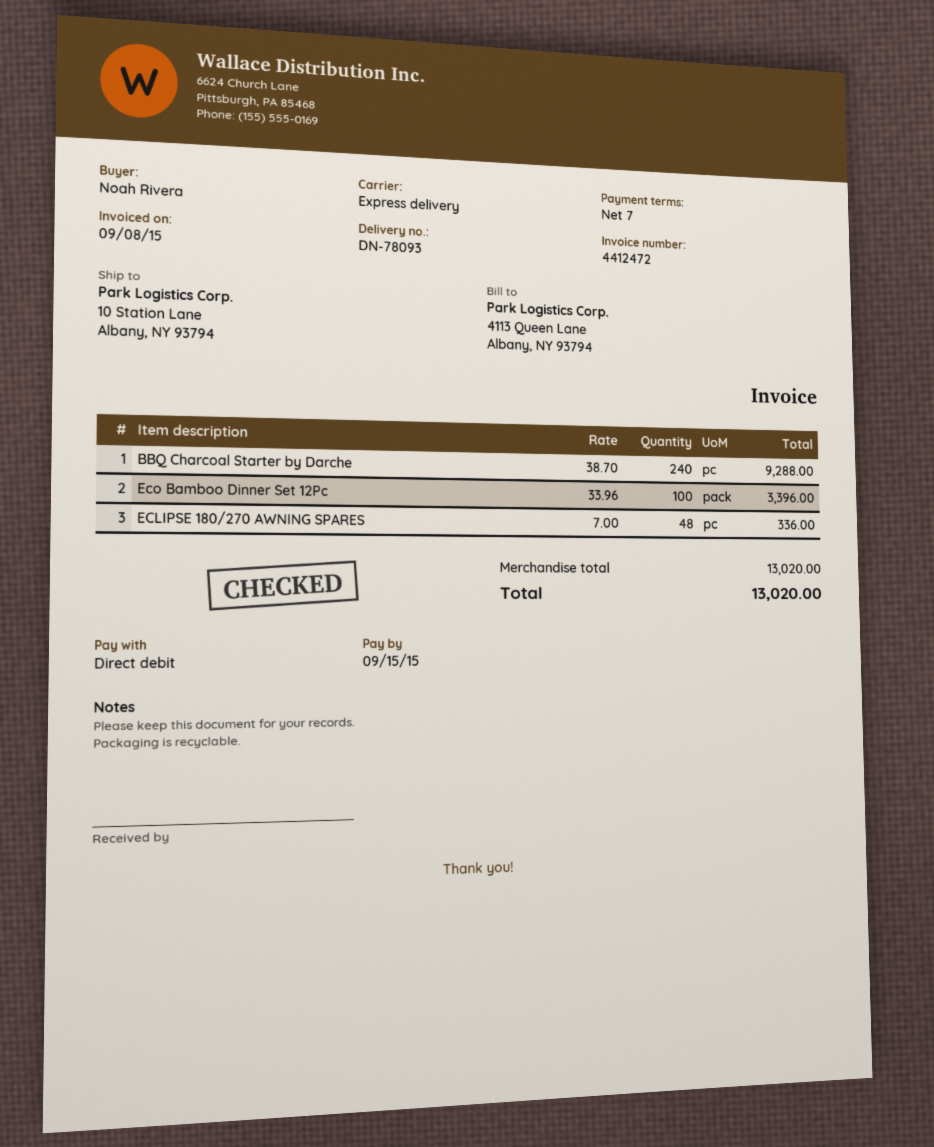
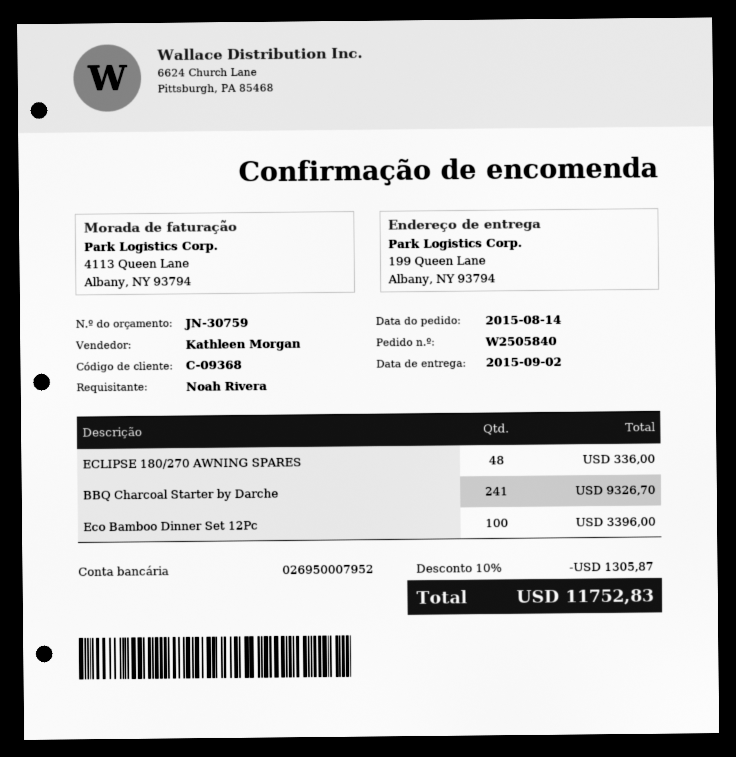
ship to: 10 Station Lane, Albany, NY 93794 -> 199 Queen Lane, Albany, NY 93794
BBQ Charcoal Starter by Darche: 240 for 9288.00 -> 241 for 9326.70
discount: none -> 10% = 1305.87
total: 13020.00 -> 11752.83

